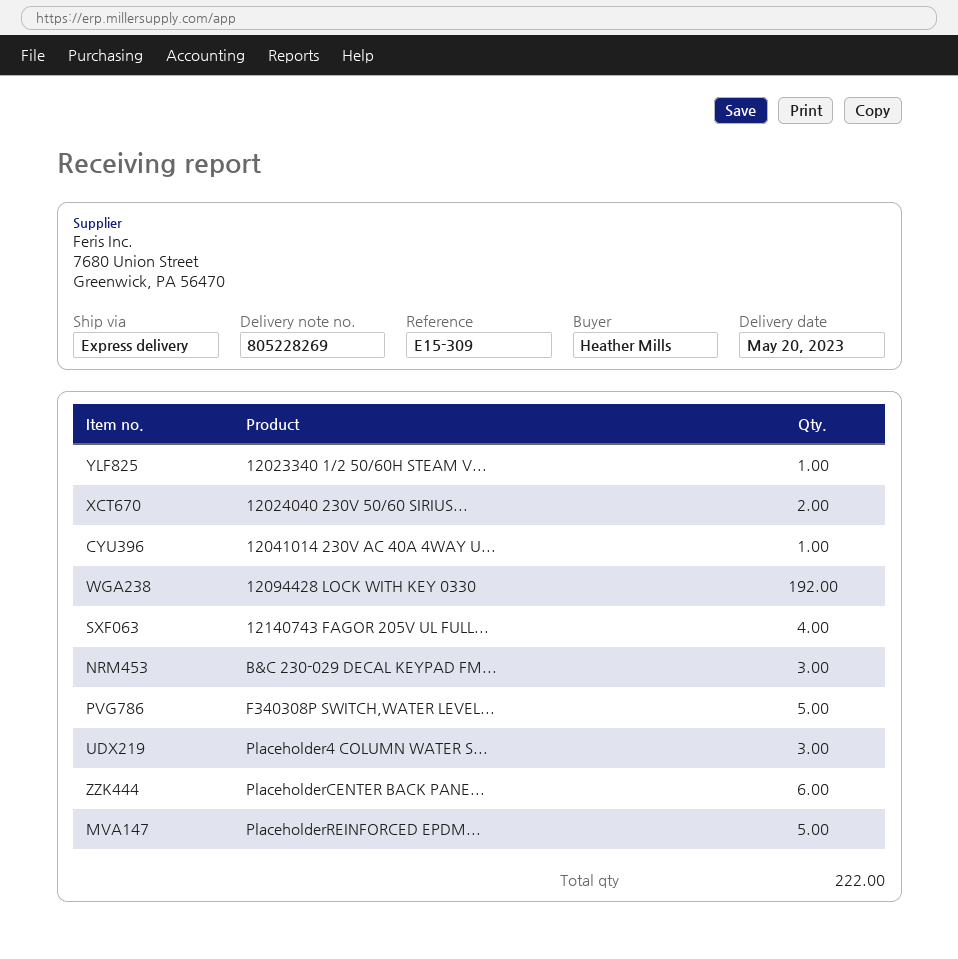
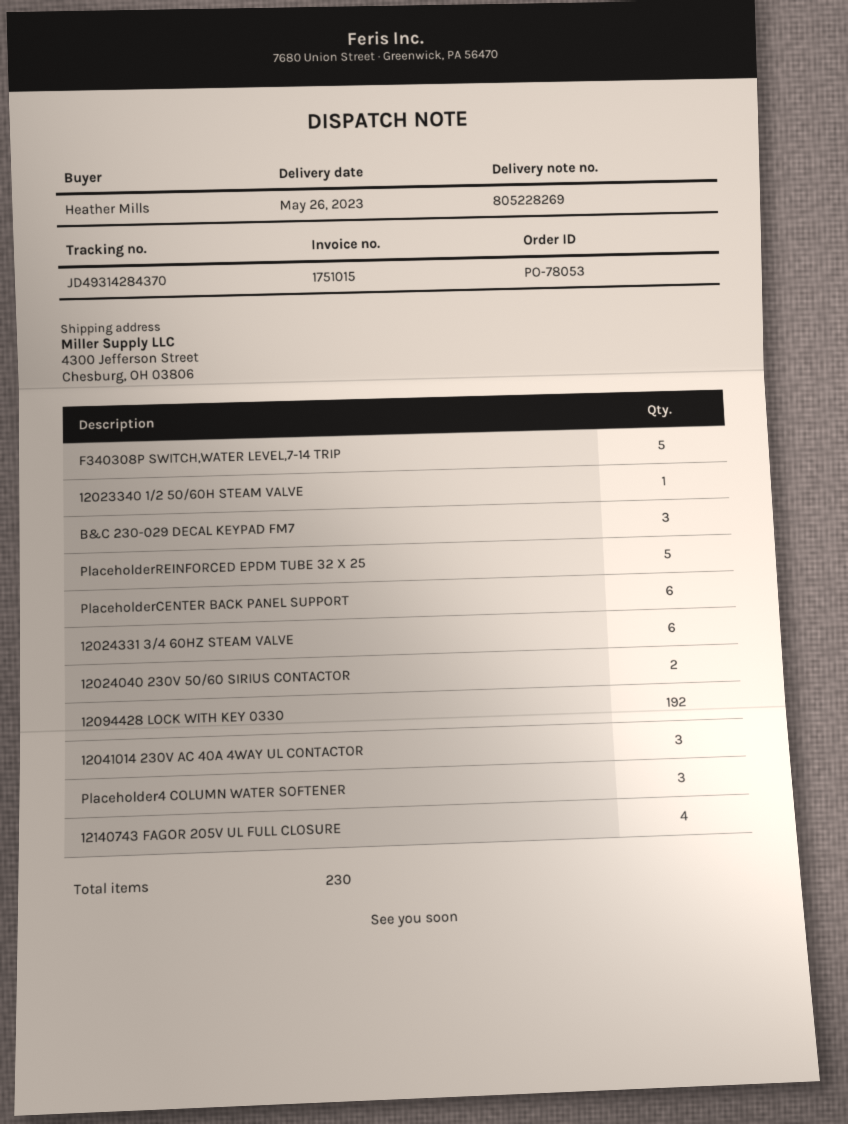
delivery date: 2023-05-20 -> 2023-05-26
12041014 230V AC 40A 4WAY U...: 1 -> 3
12024331 3/4 60HZ STEAM VALVE: none -> 6
total quantity: 222 -> 230

